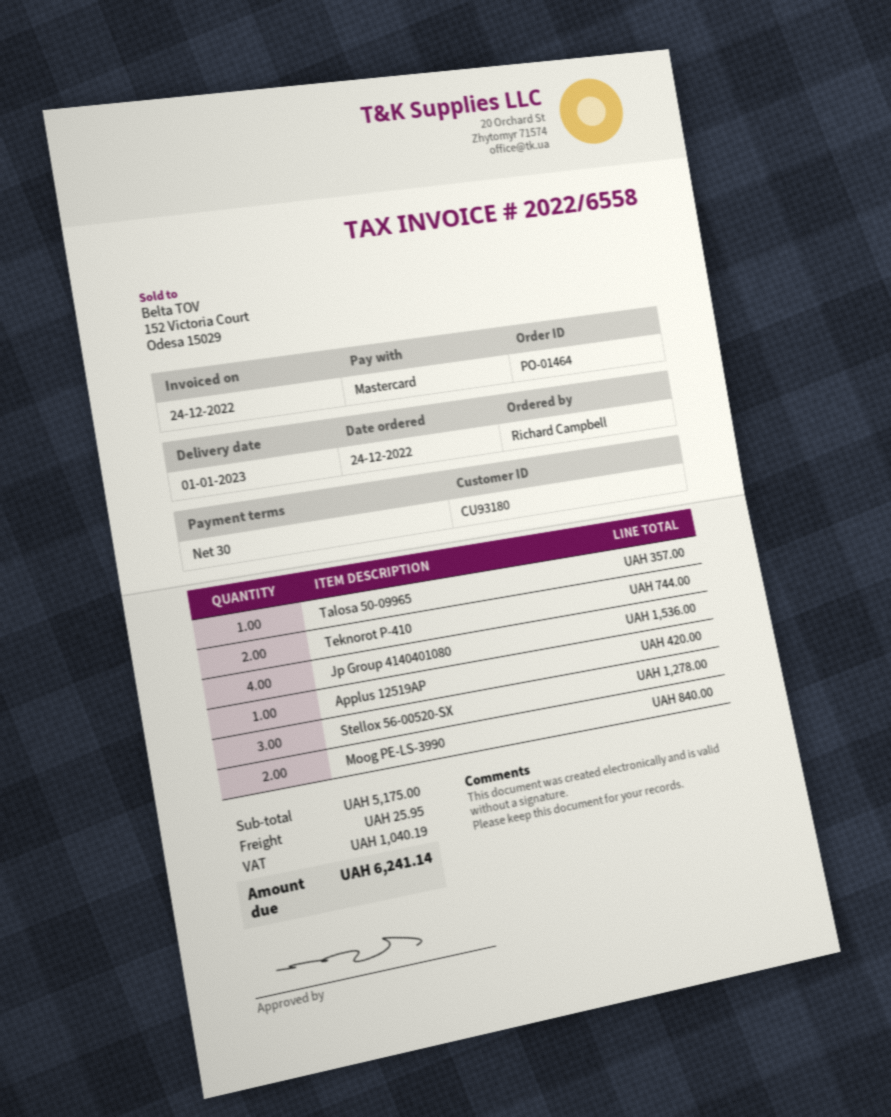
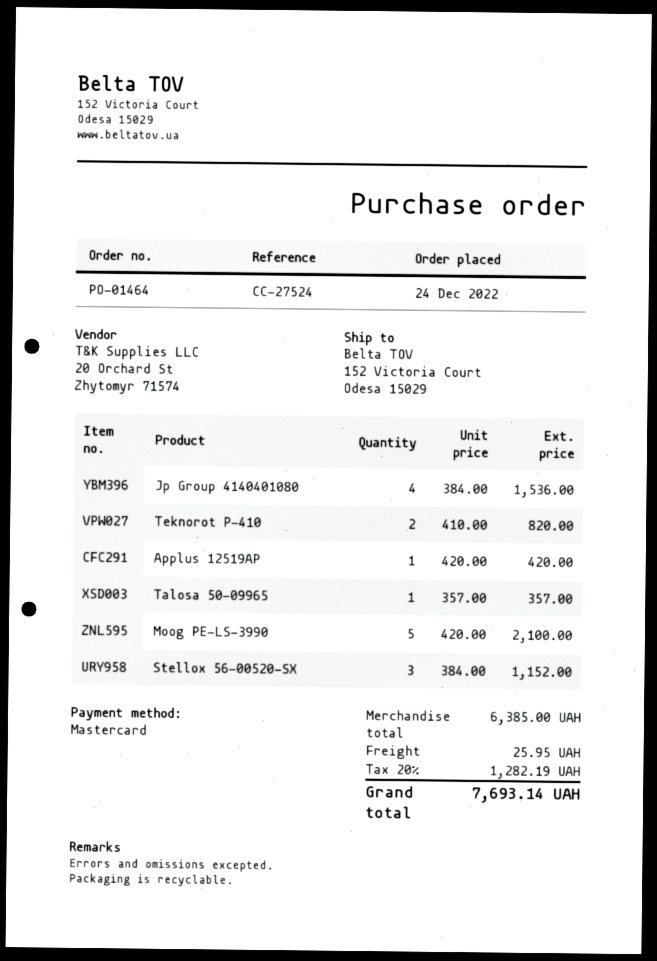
Teknorot P-410: 2 for 744.00 -> 2 for 820.00
Stellox 56-00520-SX: 3 for 1278.00 -> 3 for 1152.00
Moog PE-LS-3990: 2 for 840.00 -> 5 for 2100.00
subtotal: 5175.00 -> 6385.00
tax: 1040.19 -> 1282.19
total: 6241.14 -> 7693.14

